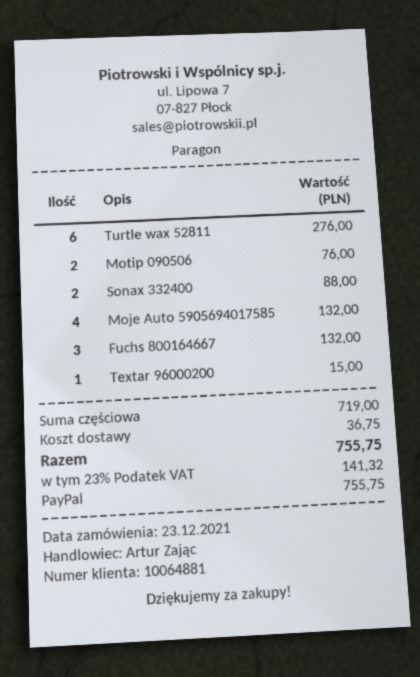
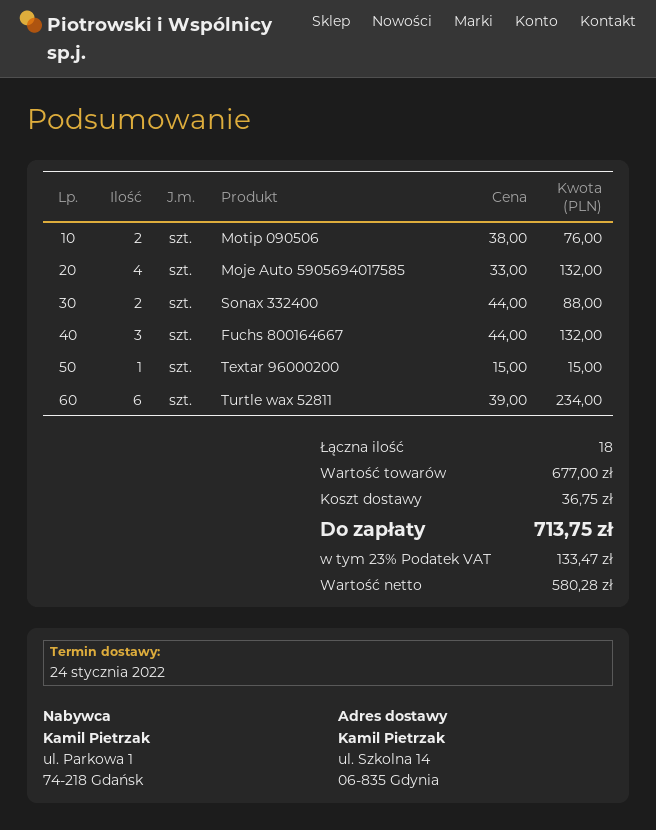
Turtle wax 52811: 6 for 276.00 -> 6 for 234.00
subtotal: 719.00 -> 677.00
tax: 23% = 141.32 -> 23% = 133.47
total: 755.75 -> 713.75

